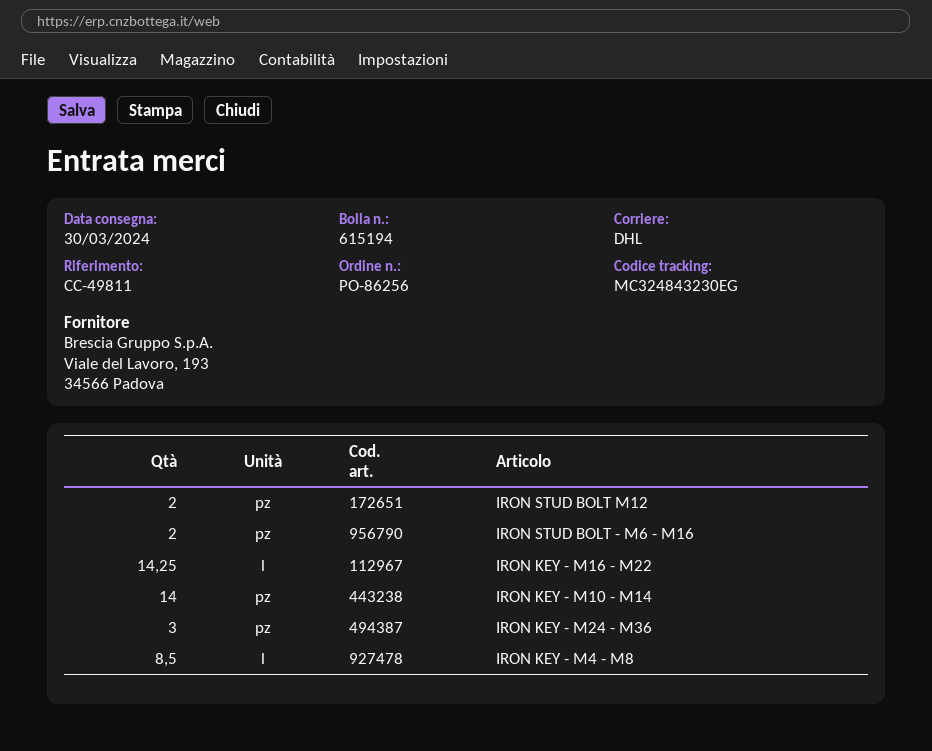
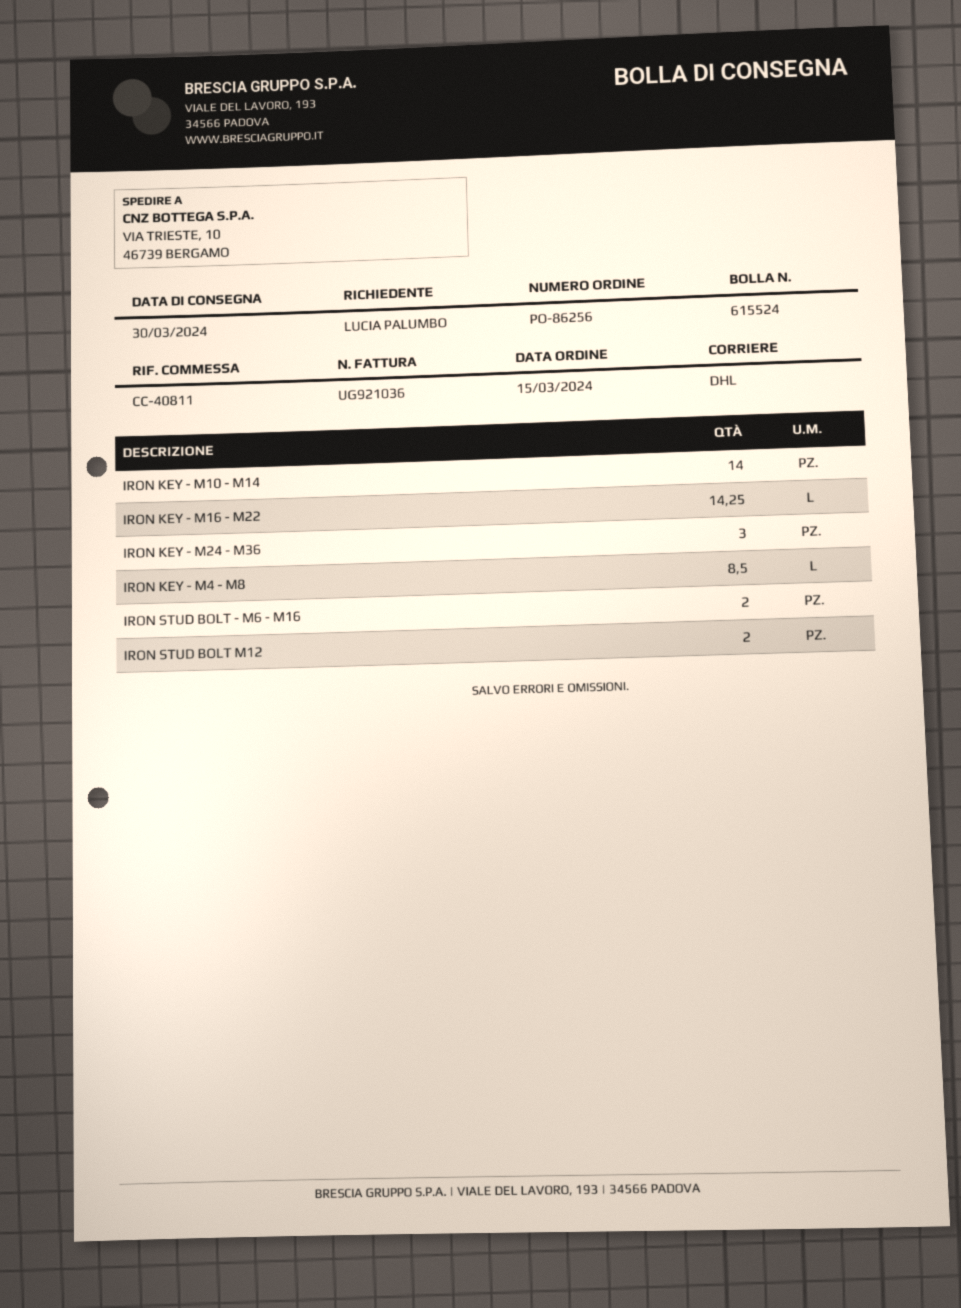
delivery note number: 615194 -> 615524
reference: CC-49811 -> CC-40811

